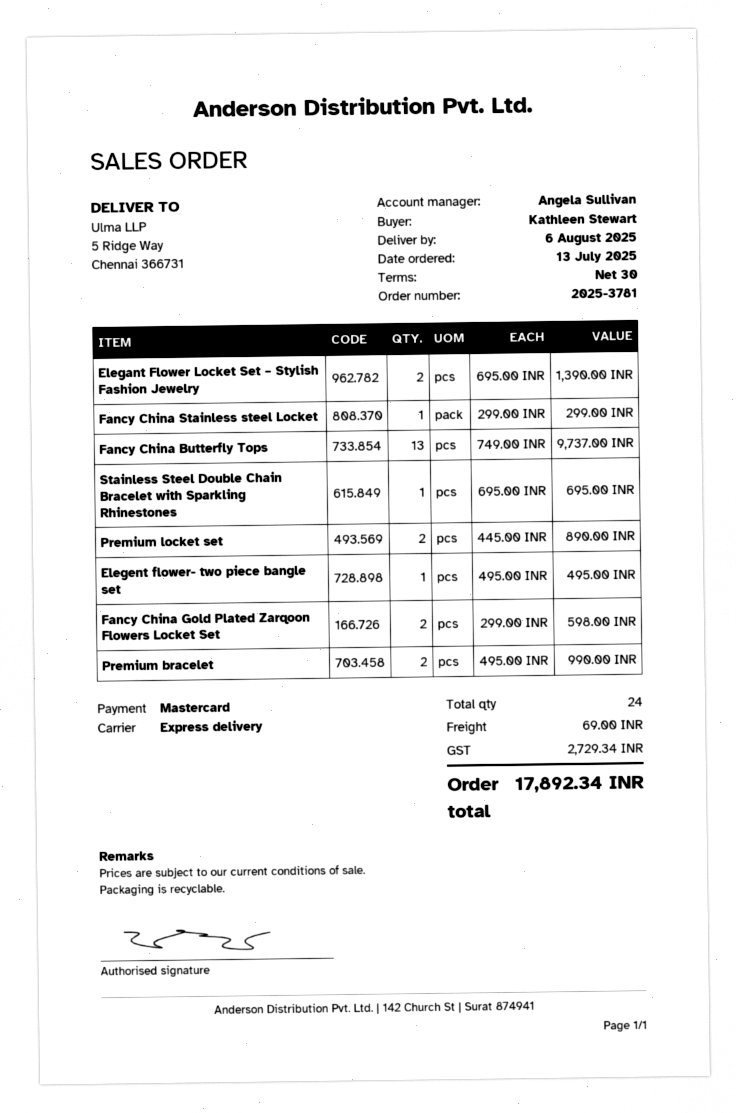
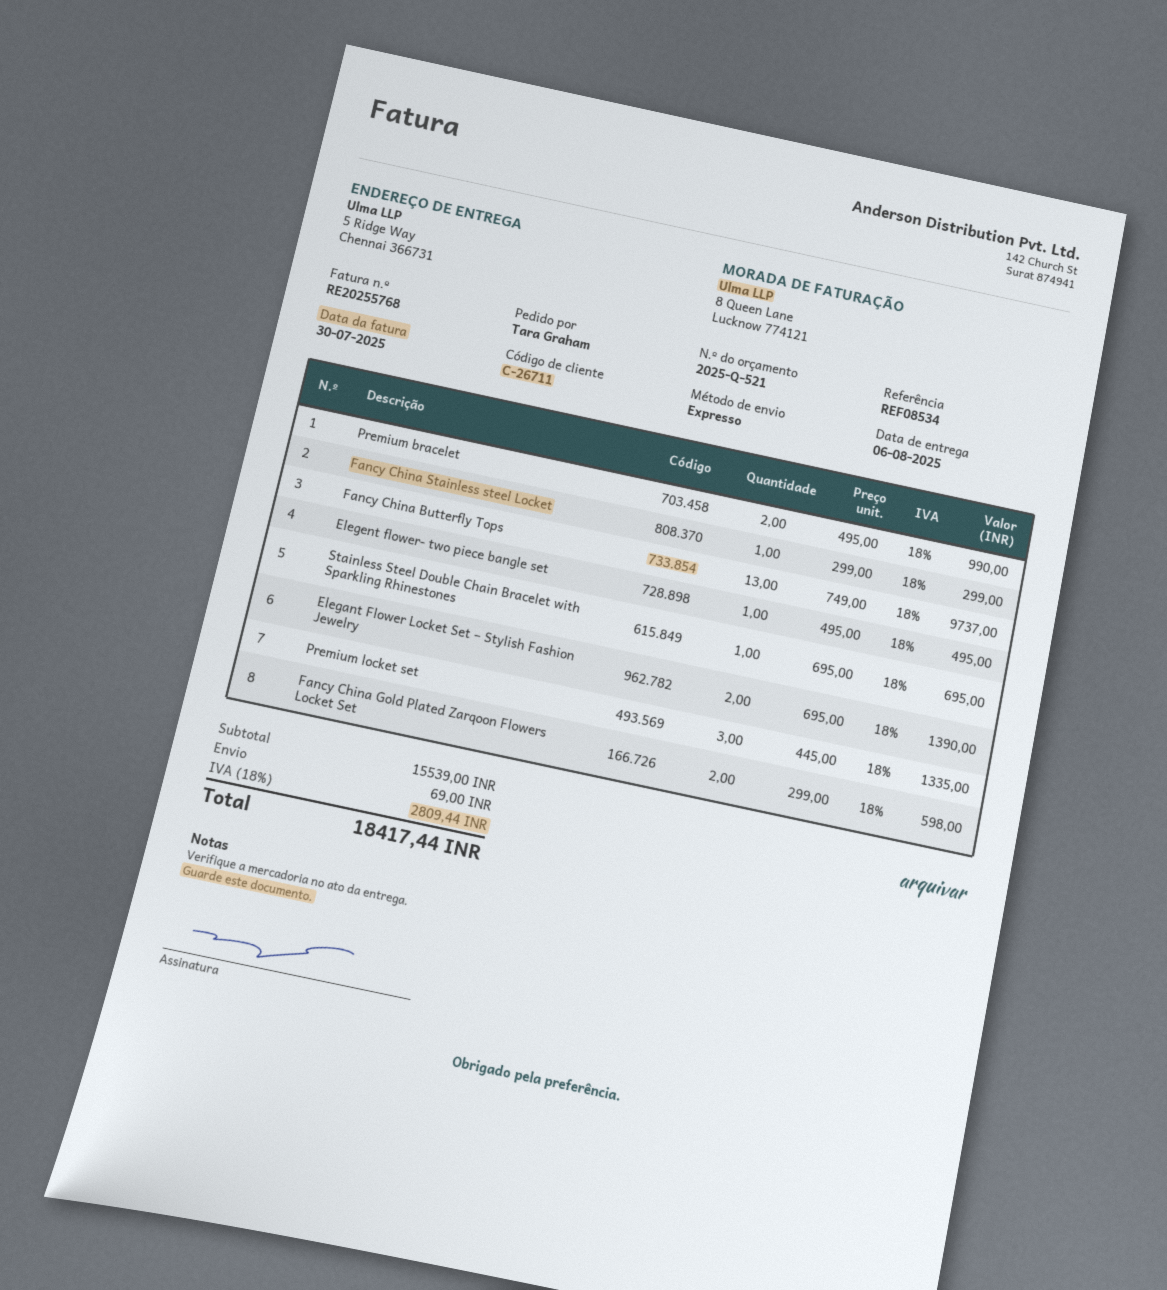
ordered by: Kathleen Stewart -> Tara Graham
Premium locket set: 2 x 445.00 = 890.00 -> 3 x 445.00 = 1335.00
tax: 2729.34 -> 2809.44
total: 17892.34 -> 18417.44

